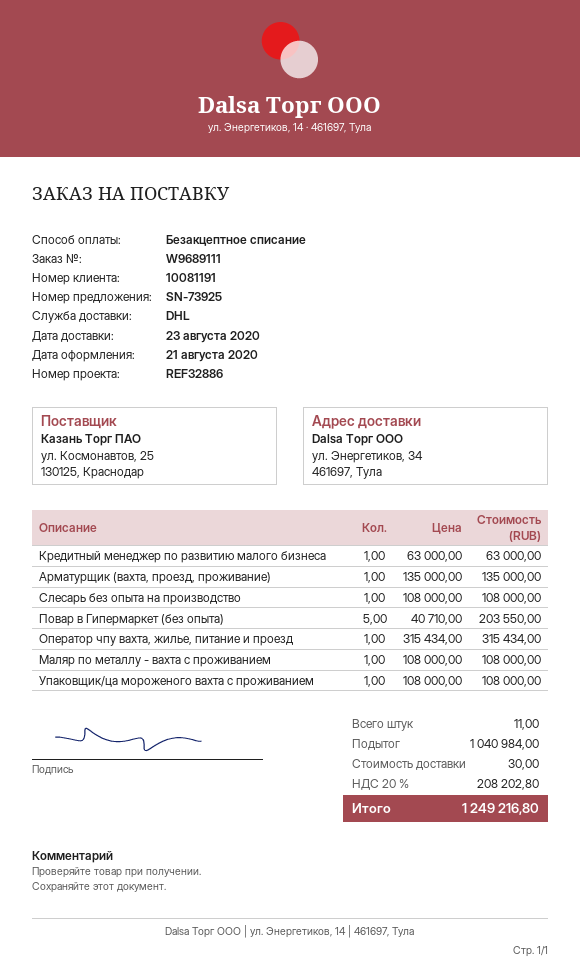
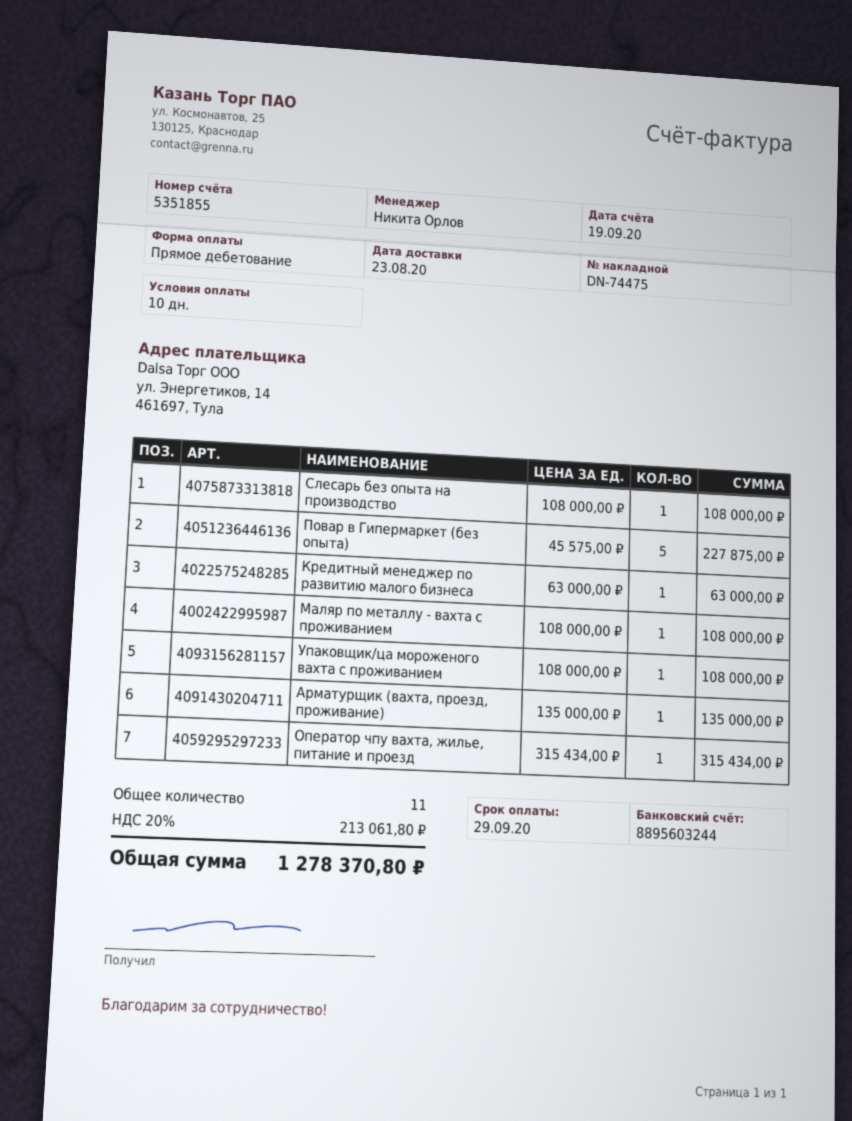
Повар в Гипермаркет (без опыта): 5 x 40710.00 = 203550.00 -> 5 x 45575.00 = 227875.00
shipping: 30.00 -> none
tax: 20% = 208202.80 -> 20% = 213061.80
total: 1249216.80 -> 1278370.80

